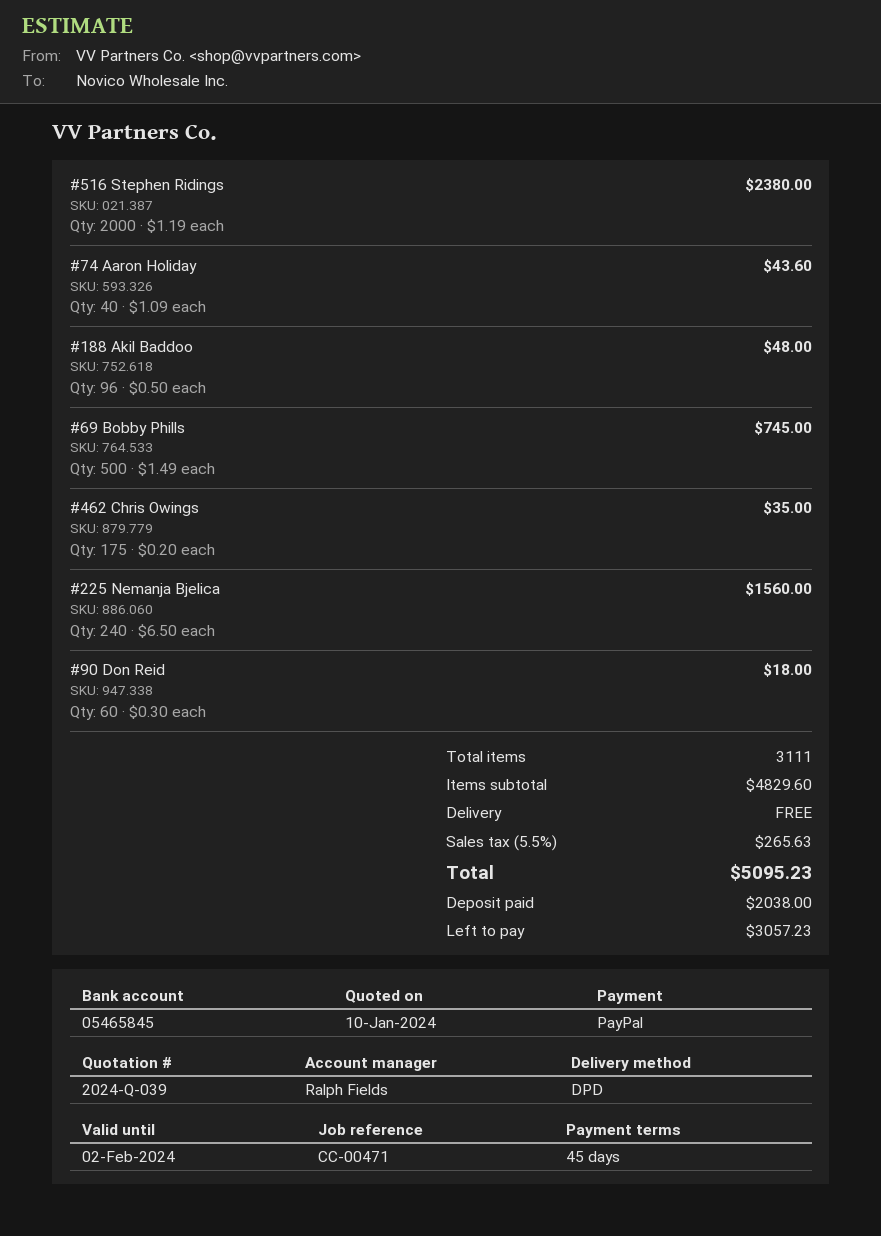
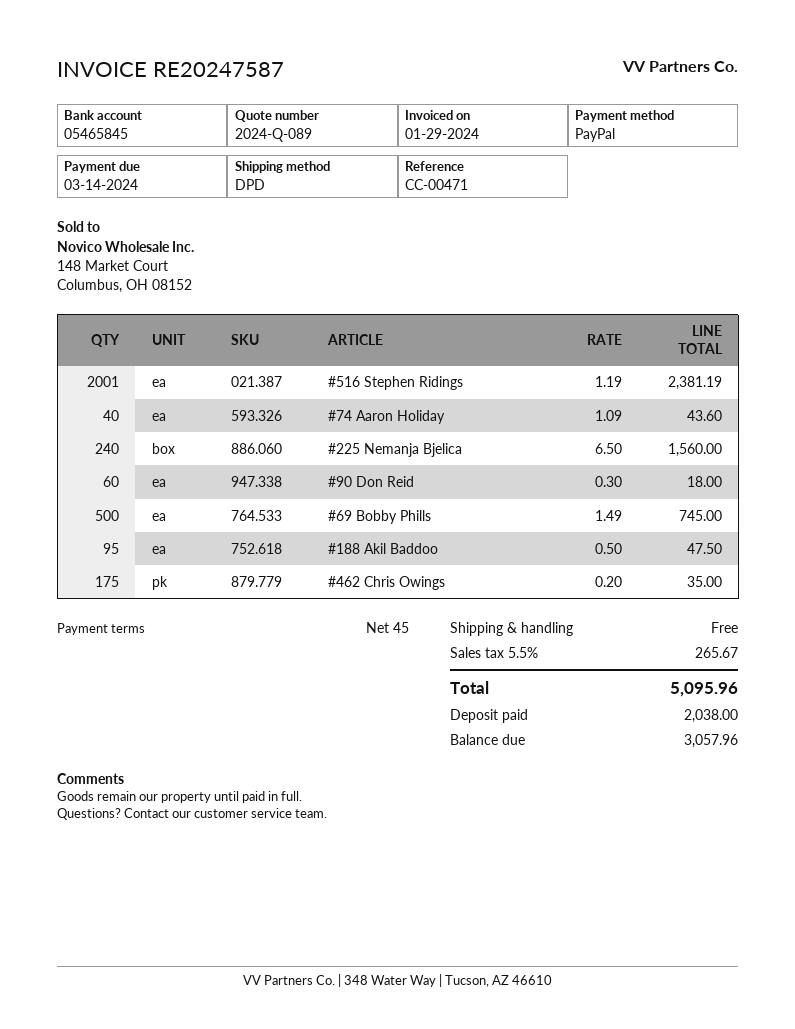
quote number: 2024-Q-039 -> 2024-Q-089
#516 Stephen Ridings: 2000 x 1.19 = 2380.00 -> 2001 x 1.19 = 2381.19
#188 Akil Baddoo: 96 x 0.50 = 48.00 -> 95 x 0.50 = 47.50
tax: 5.5% = 265.63 -> 5.5% = 265.67
total: 5095.23 -> 5095.96
balance: 3057.23 -> 3057.96

